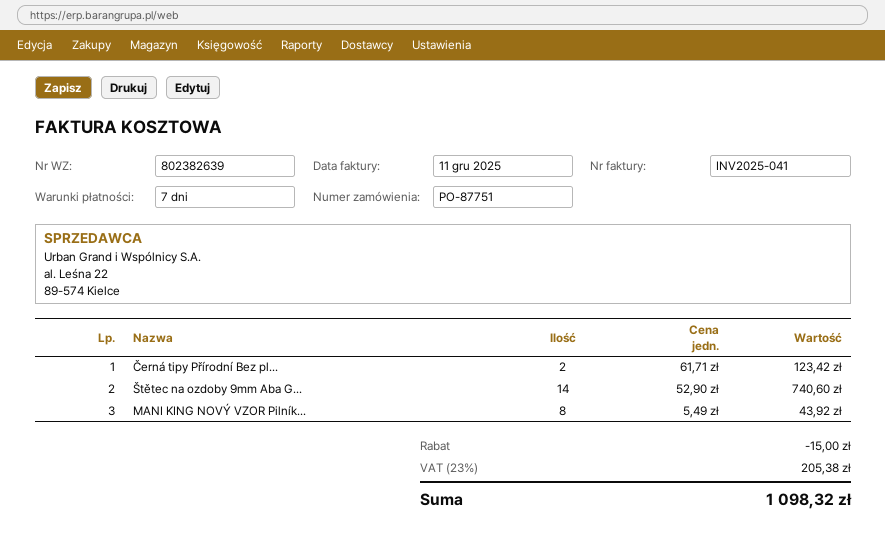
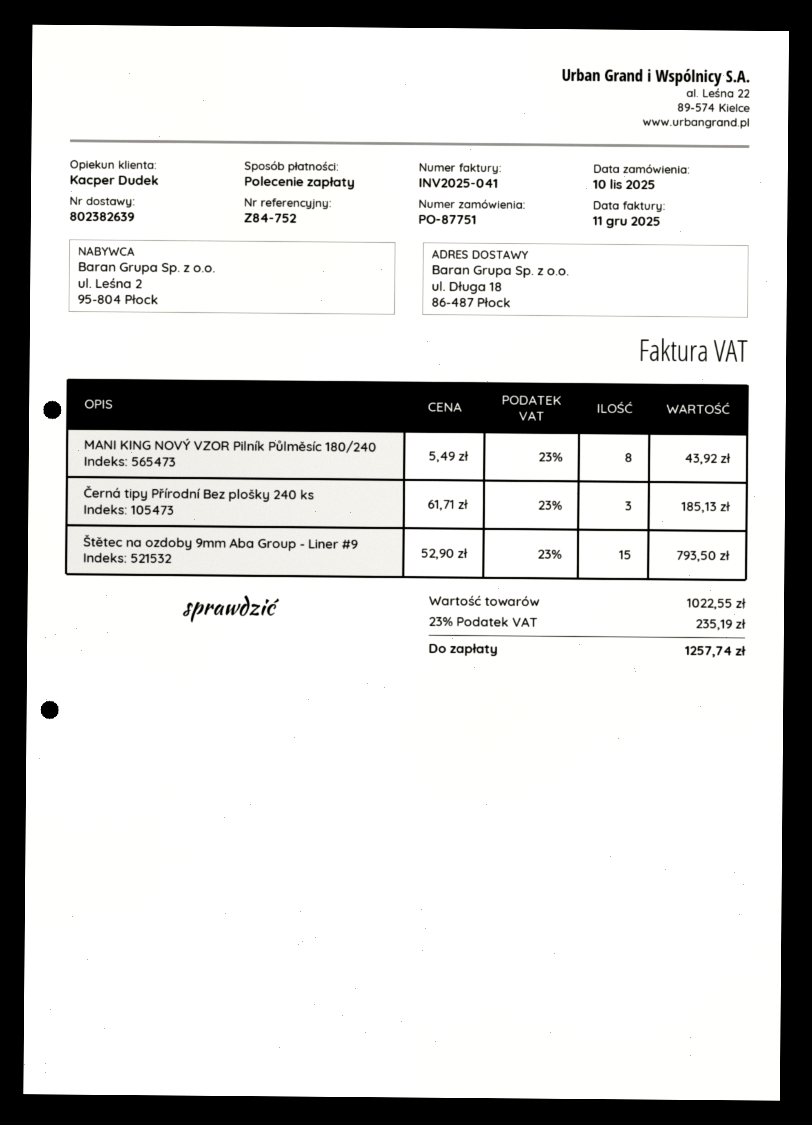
Černá tipy Přírodní Bez pl...: 2 x 61.71 = 123.42 -> 3 x 61.71 = 185.13
Štětec na ozdoby 9mm Aba G...: 14 x 52.90 = 740.60 -> 15 x 52.90 = 793.50
discount: 15.00 -> none
tax: 23% = 205.38 -> 23% = 235.19
total: 1098.32 -> 1257.74

